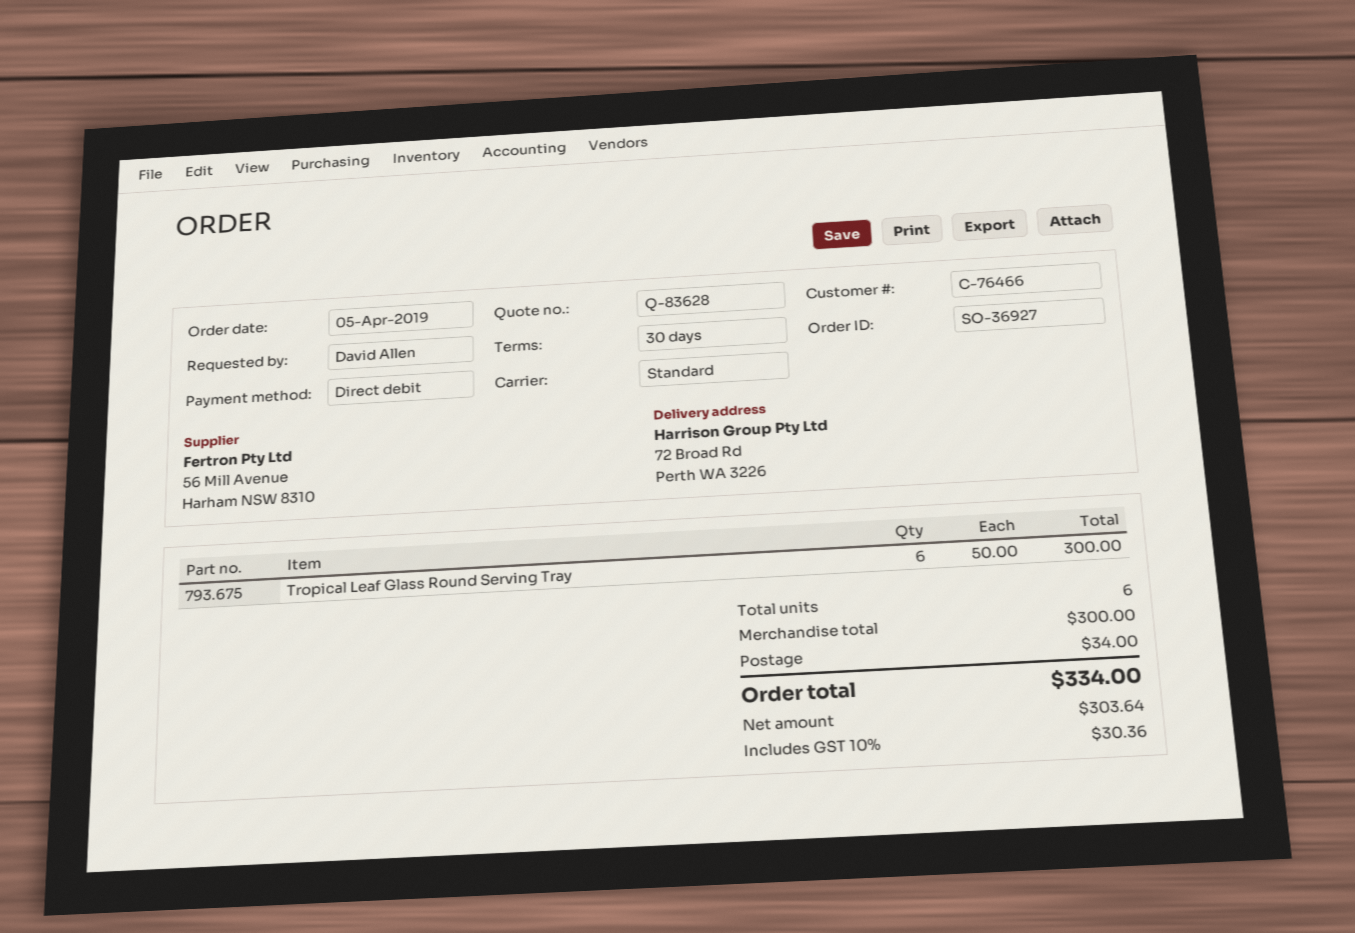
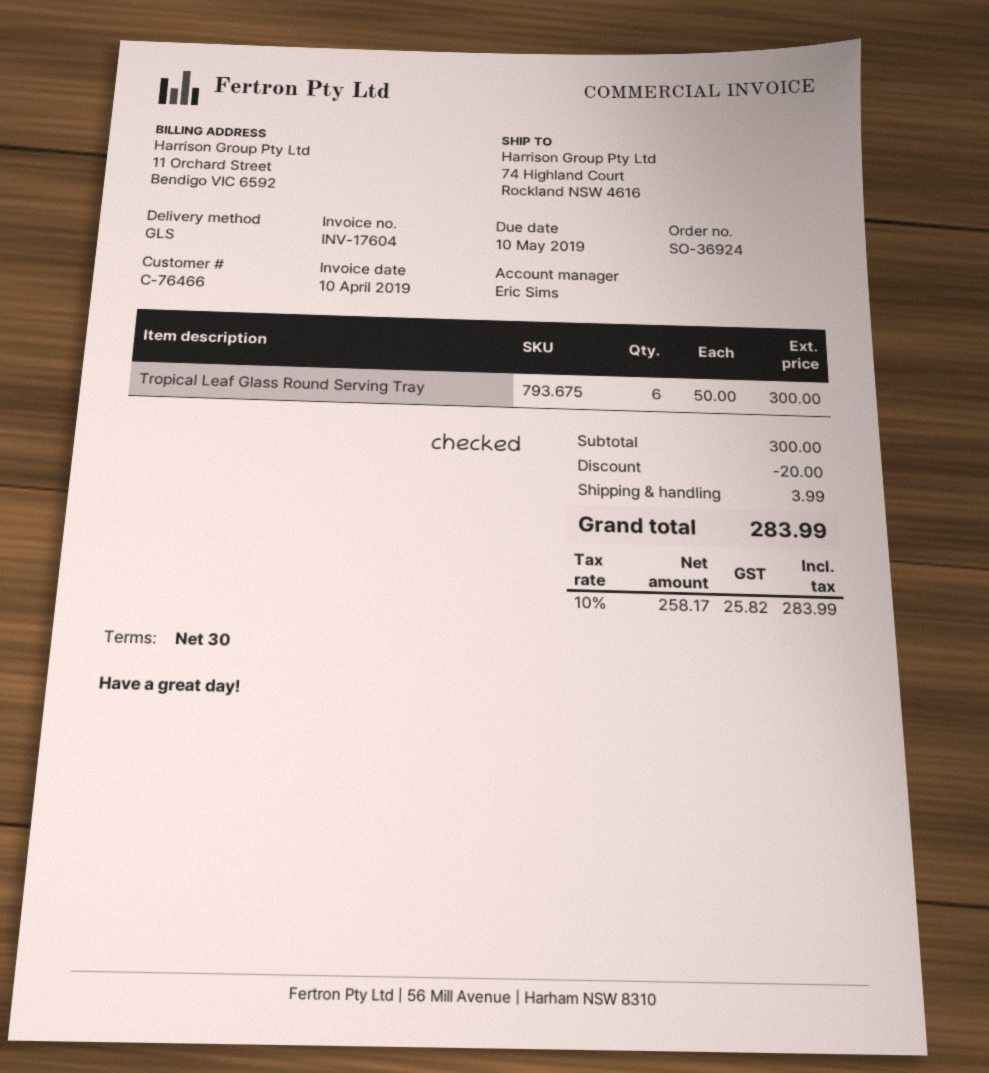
order number: SO-36927 -> SO-36924
shipping method: standard -> GLS
ship to: 72 Broad Rd, Perth WA 3226 -> 74 Highland Court, Rockland NSW 4616
discount: none -> 20.00
shipping: 34.00 -> 3.99
net: 303.64 -> 258.17
tax: 10% = 30.36 -> 10% = 25.82
total: 334.00 -> 283.99

